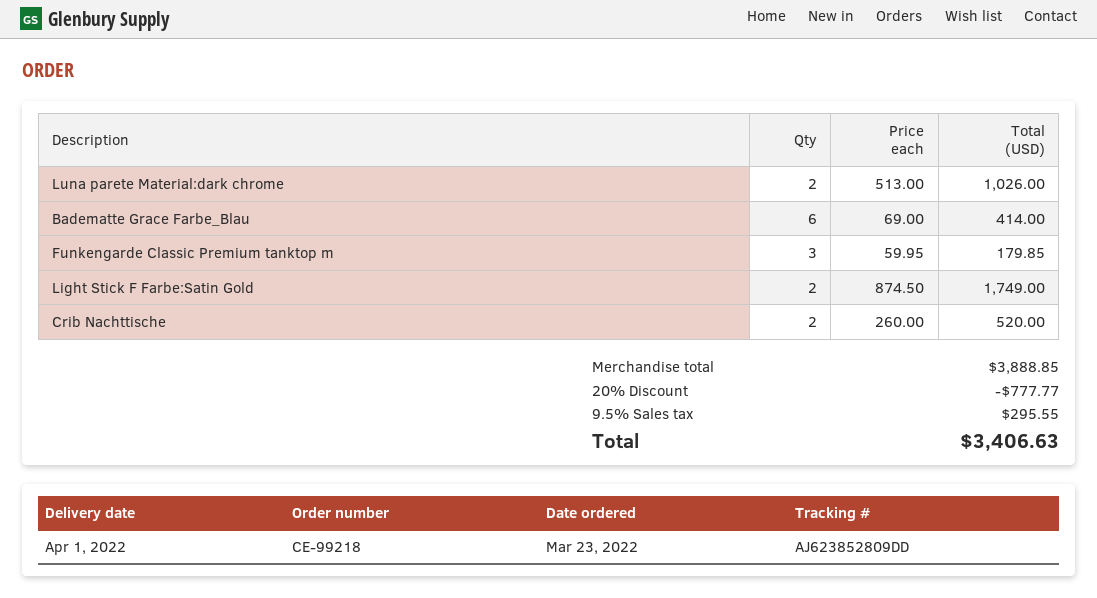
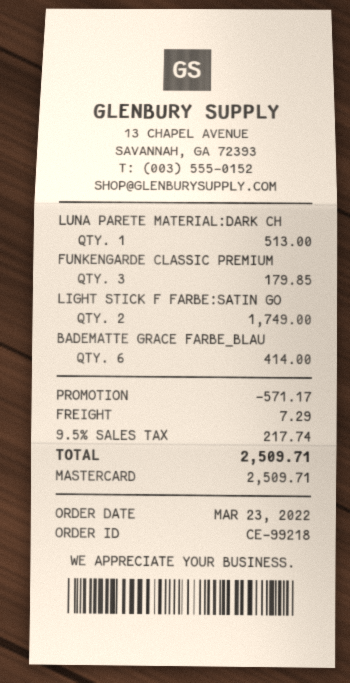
Luna parete Material:dark chrome: 2 for 1026.00 -> 1 for 513.00
Crib Nachttische: 2 for 520.00 -> none
discount: 777.77 -> 571.17
shipping: none -> 7.29
tax: 9.5% = 295.55 -> 9.5% = 217.74
total: 3406.63 -> 2509.71

